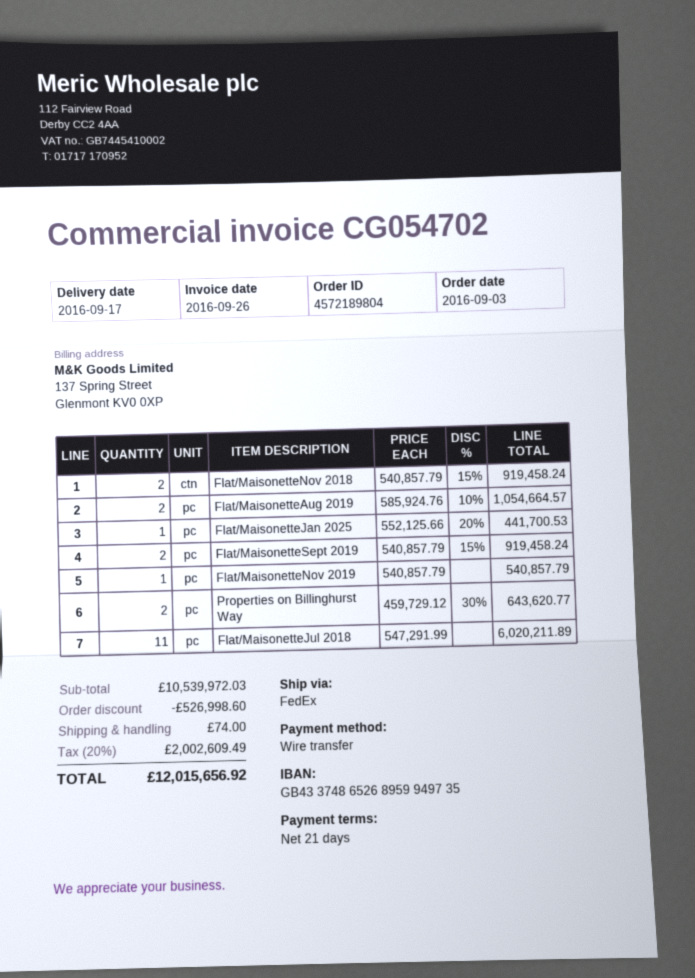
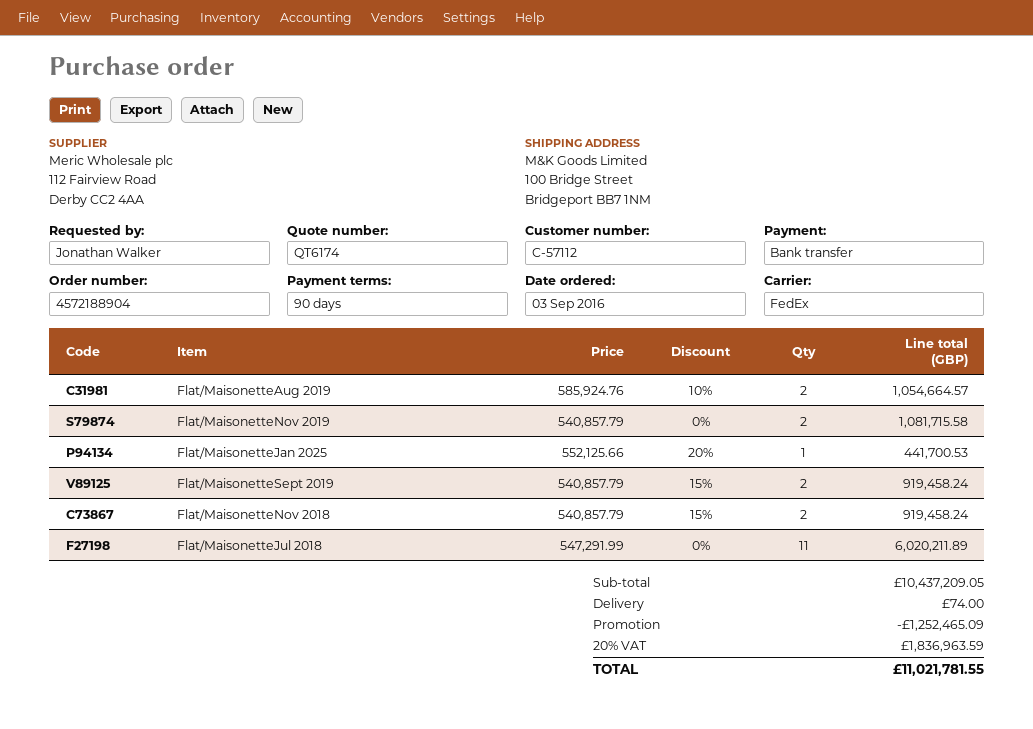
order number: 4572189804 -> 4572188904
payment terms: 21 days -> 90 days
Flat/MaisonetteNov 2019: 1 x 540857.79 = 540857.79 -> 2 x 540857.79 = 1081715.58
Properties on Billinghurst Way: 2 x 459729.12 - 30% = 643620.77 -> none
subtotal: 10539972.03 -> 10437209.05
discount: 526998.60 -> 1252465.09
tax: 20% = 2002609.49 -> 20% = 1836963.59
total: 12015656.92 -> 11021781.55

